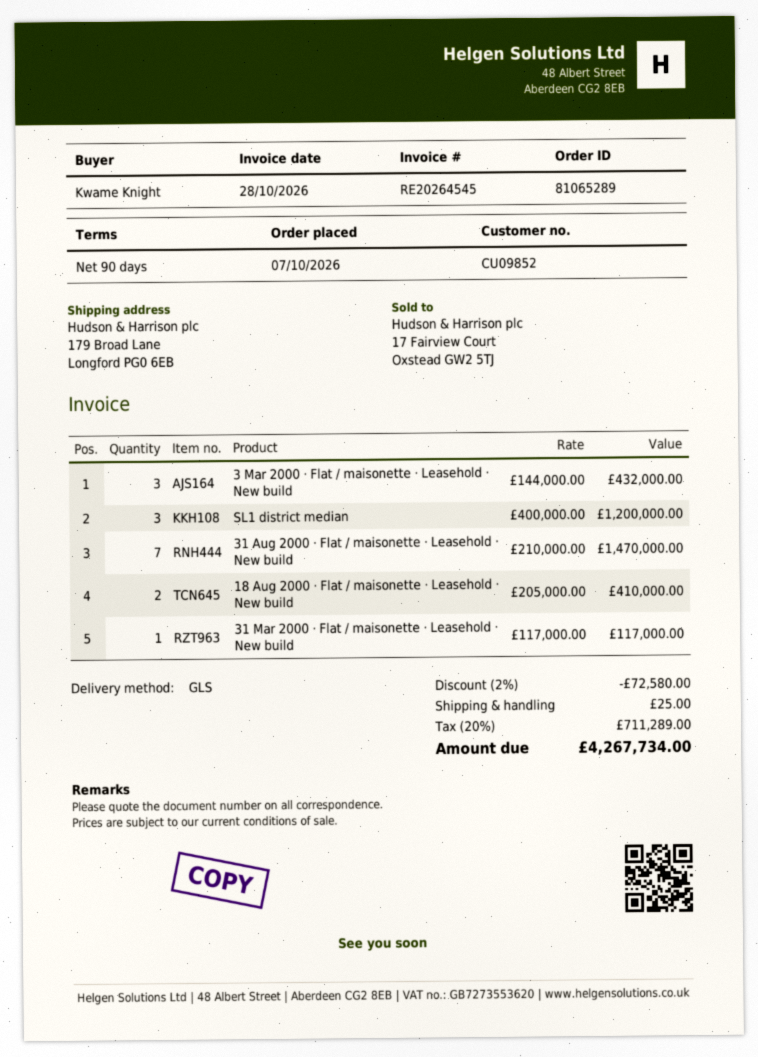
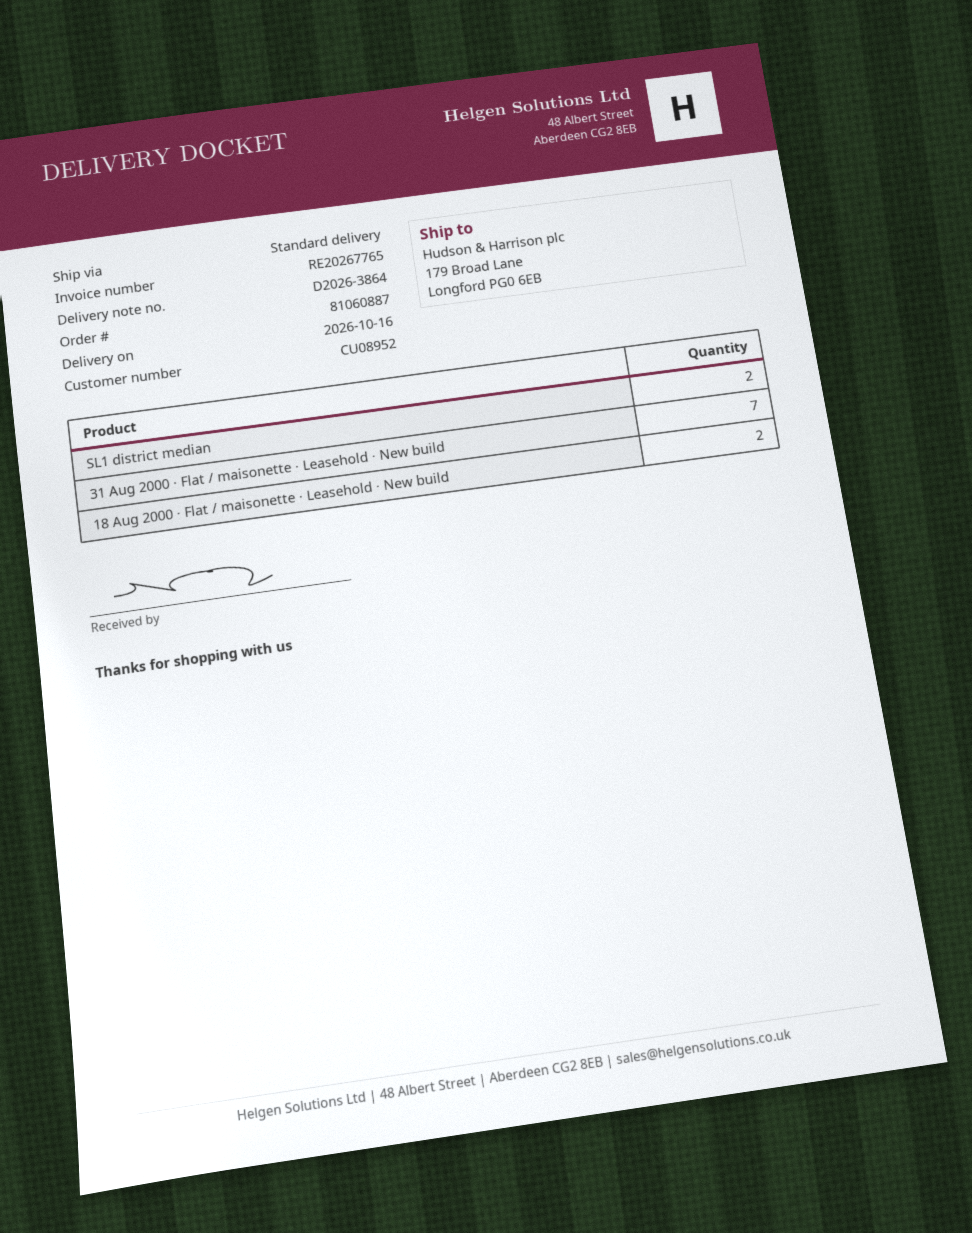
order number: 81065289 -> 81060887
invoice number: RE20264545 -> RE20267765
customer number: CU09852 -> CU08952
shipping method: GLS -> standard
3 Mar 2000 · Flat / maisonette · Leasehold · New build: 3 -> none
SL1 district median: 3 -> 2
31 Mar 2000 · Flat / maisonette · Leasehold · New build: 1 -> none

